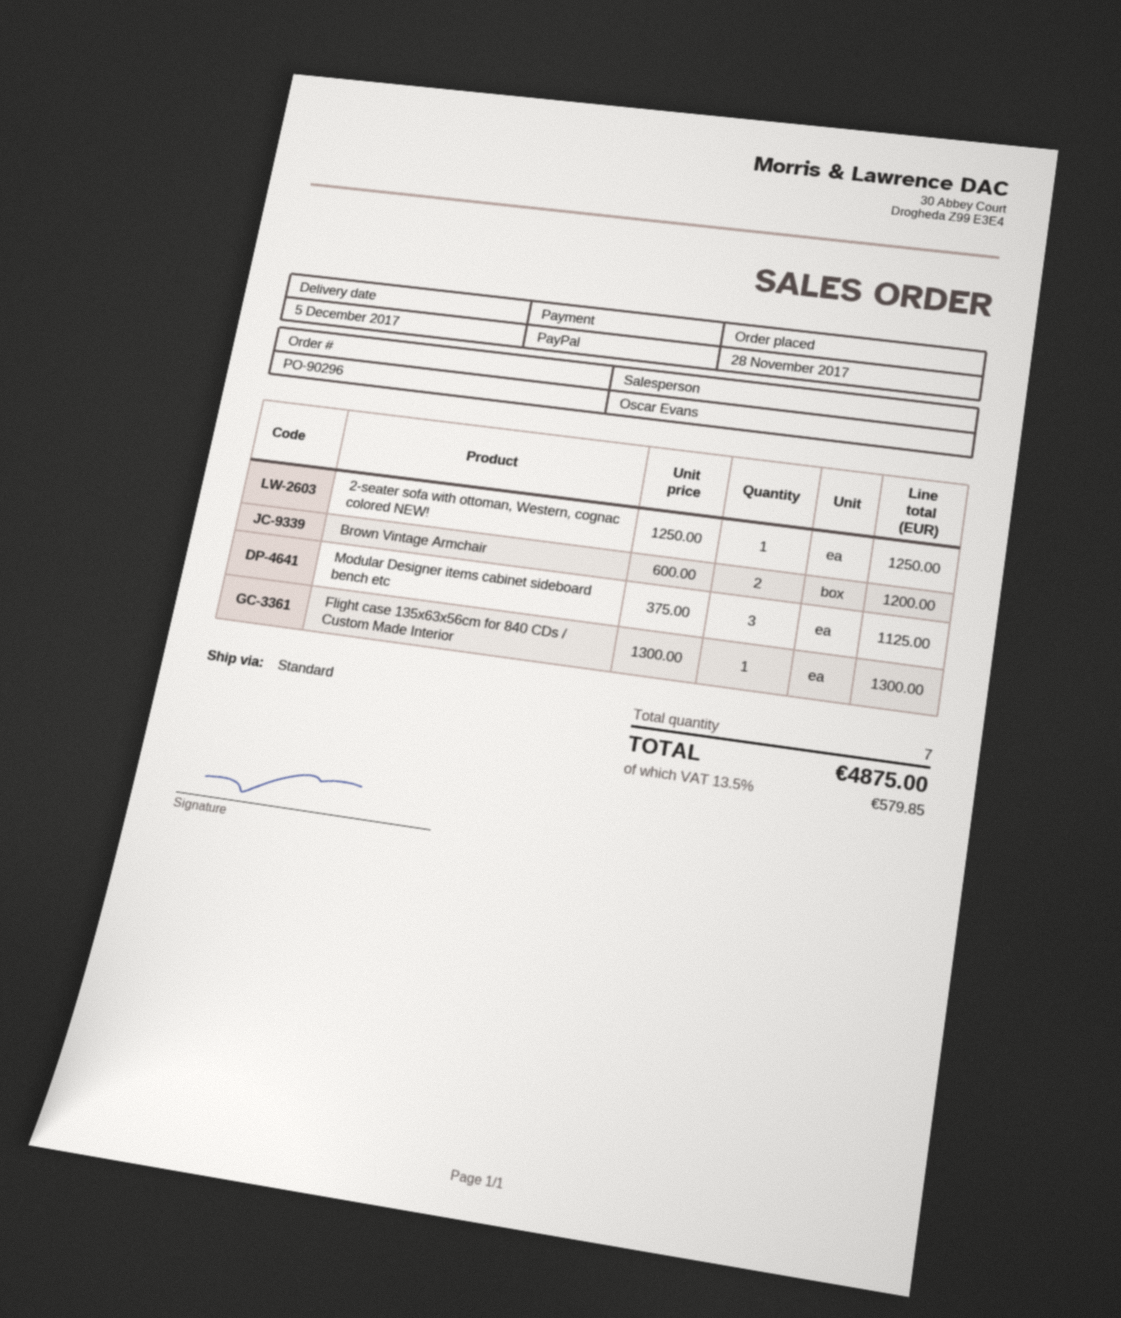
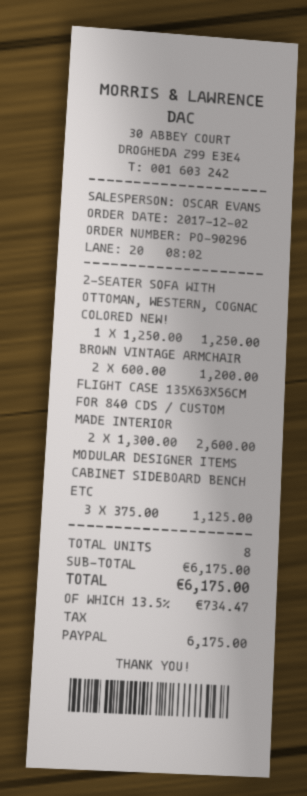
order date: 2017-11-28 -> 2017-12-02
Flight case 135x63x56cm for 840 CDs / Custom Made Interior: 1 x 1300.00 = 1300.00 -> 2 x 1300.00 = 2600.00
total quantity: 7 -> 8
tax: 13.5% = 579.85 -> 13.5% = 734.47
total: 4875.00 -> 6175.00

